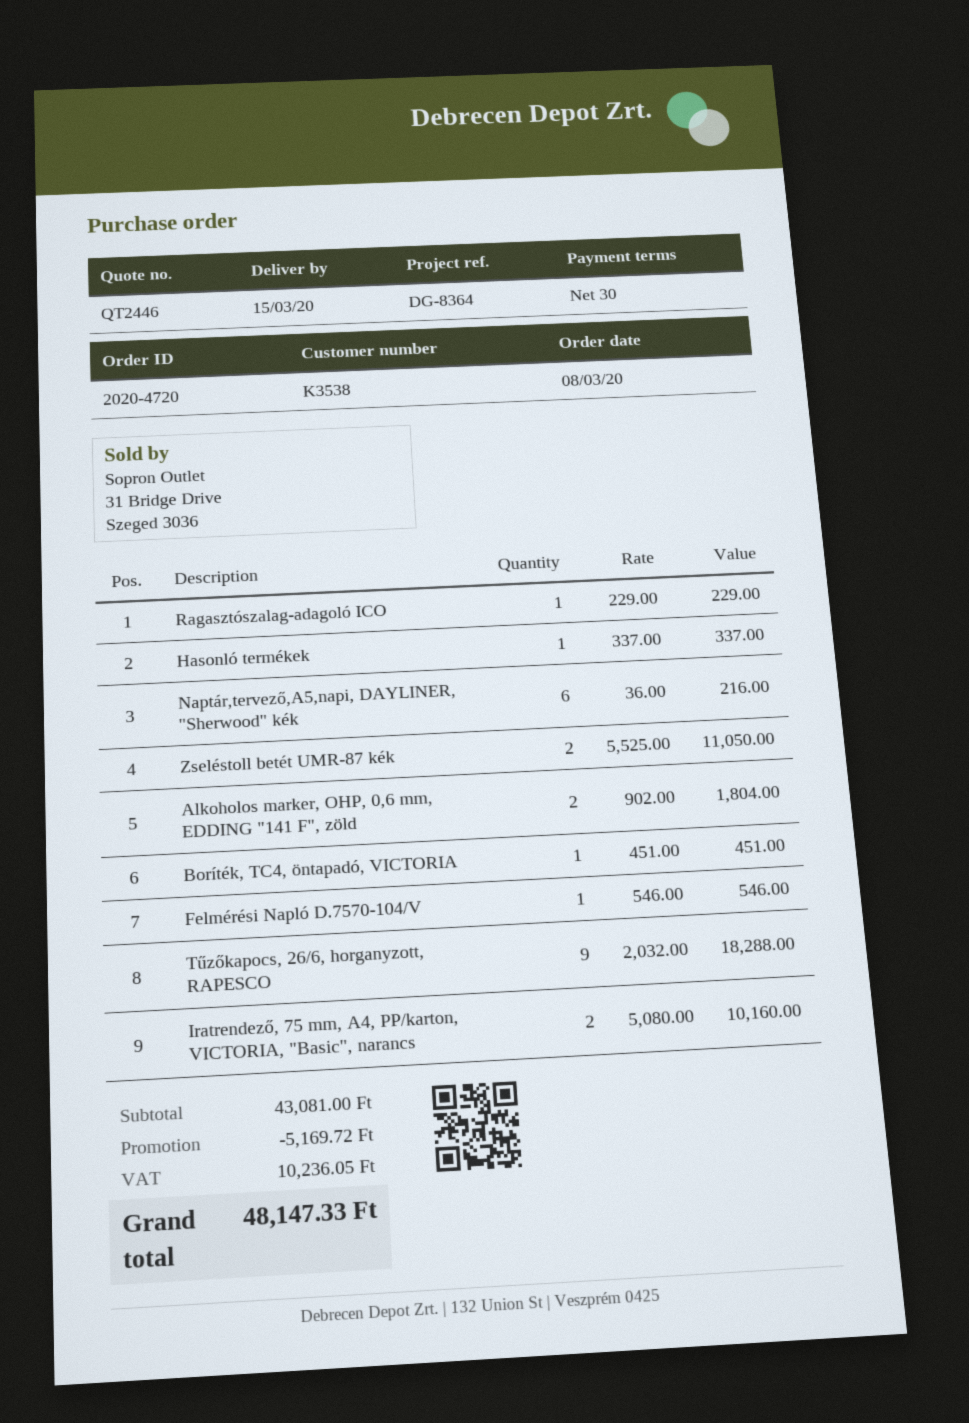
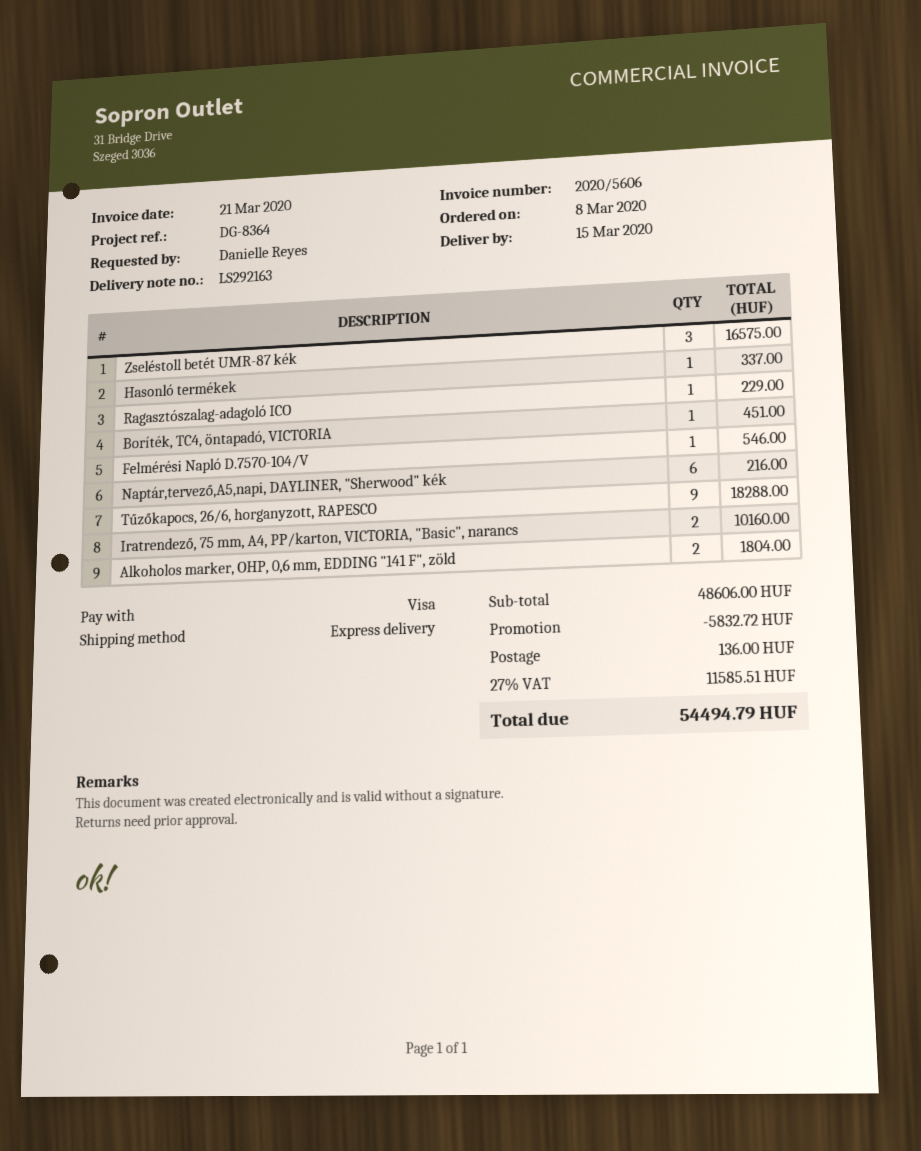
Zseléstoll betét UMR-87 kék: 2 for 11050.00 -> 3 for 16575.00
subtotal: 43081.00 -> 48606.00
discount: 5169.72 -> 5832.72
shipping: none -> 136.00
tax: 10236.05 -> 11585.51
total: 48147.33 -> 54494.79

